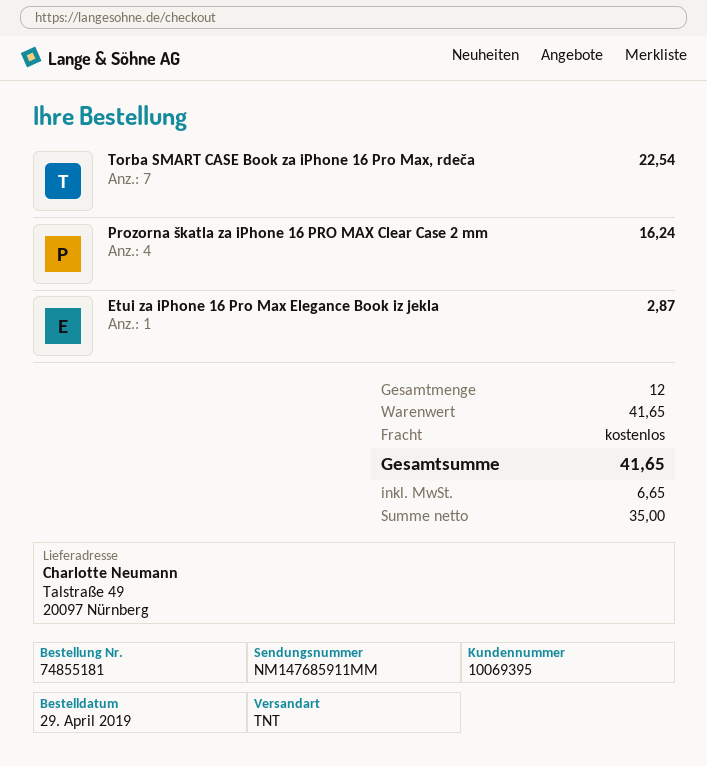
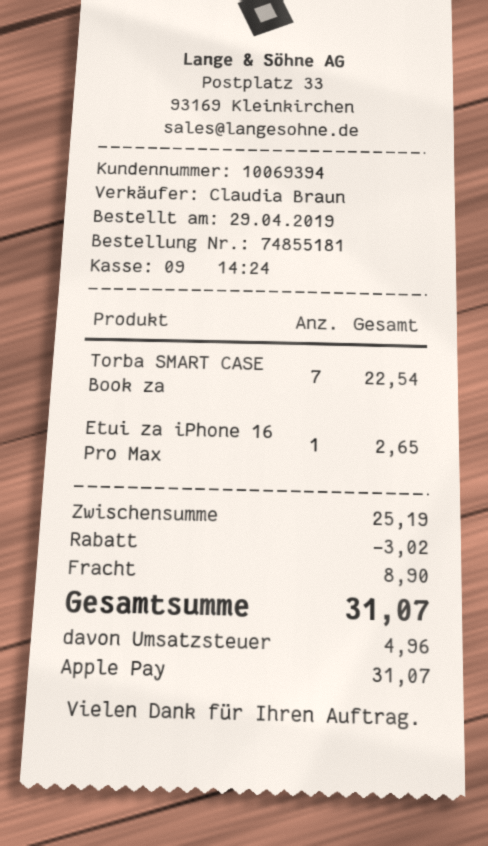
customer number: 10069395 -> 10069394
Prozorna škatla za iPhone 16 PRO MAX Clear Case 2 mm: 4 for 16.24 -> none
Etui za iPhone 16 Pro Max Elegance Book iz jekla: 1 for 2.87 -> 1 for 2.65
subtotal: 41.65 -> 25.19
discount: none -> 3.02
shipping: 0.00 -> 8.90
tax: 6.65 -> 4.96
total: 41.65 -> 31.07

